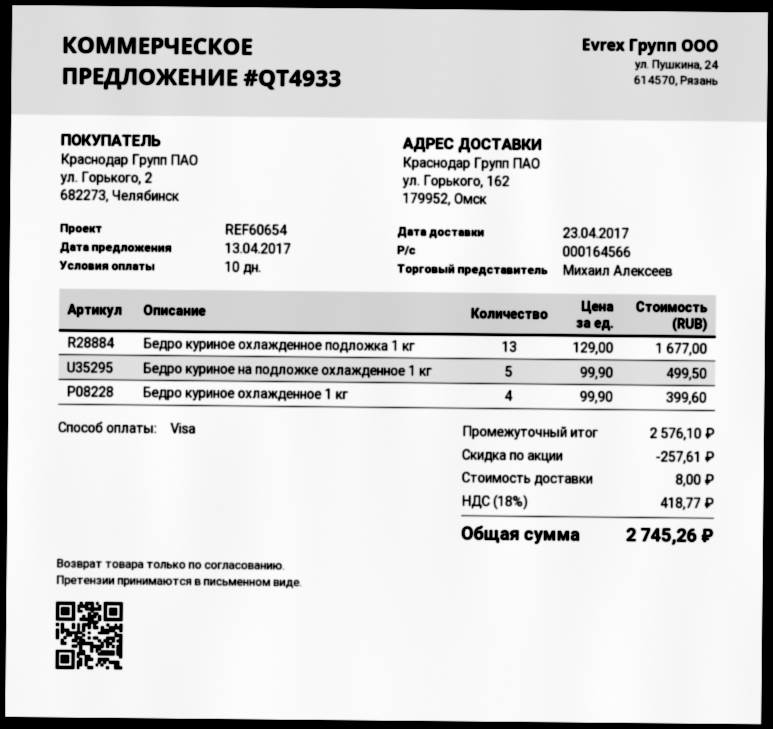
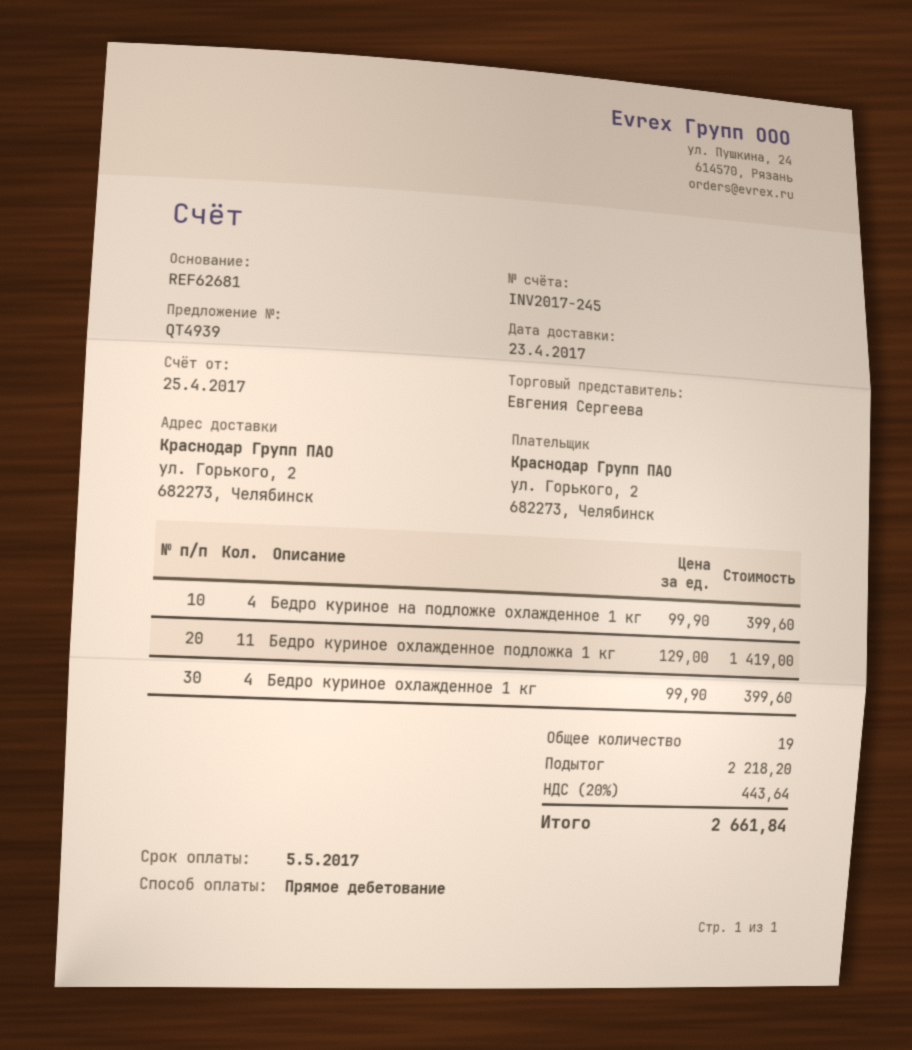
quote number: QT4933 -> QT4939
reference: REF60654 -> REF62681
sales rep: Михаил Алексеев -> Евгения Сергеева
payment method: Visa -> direct debit
ship to: ул. Горького, 162, 179952, Омск -> ул. Горького, 2, 682273, Челябинск
Бедро куриное охлажденное подложка 1 кг: 13 x 129.00 = 1677.00 -> 11 x 129.00 = 1419.00
Бедро куриное на подложке охлажденное 1 кг: 5 x 99.90 = 499.50 -> 4 x 99.90 = 399.60
subtotal: 2576.10 -> 2218.20
discount: 257.61 -> none
shipping: 8.00 -> none
tax: 18% = 418.77 -> 20% = 443.64
total: 2745.26 -> 2661.84

